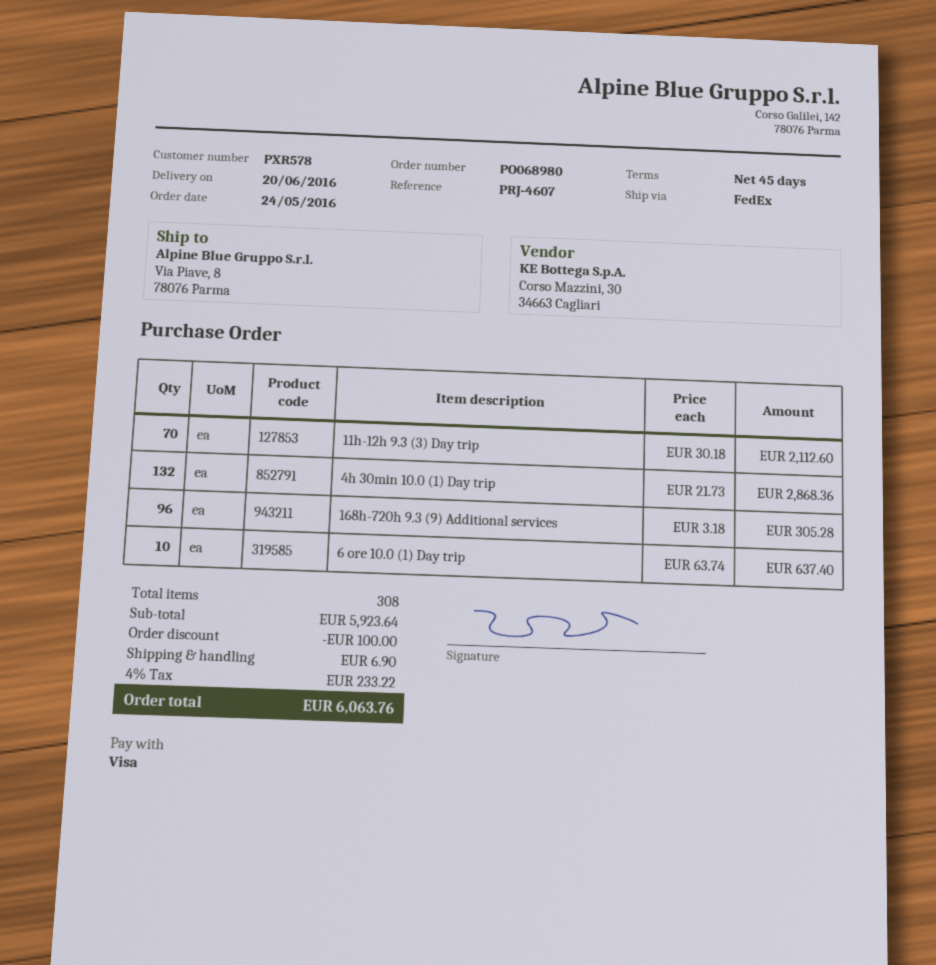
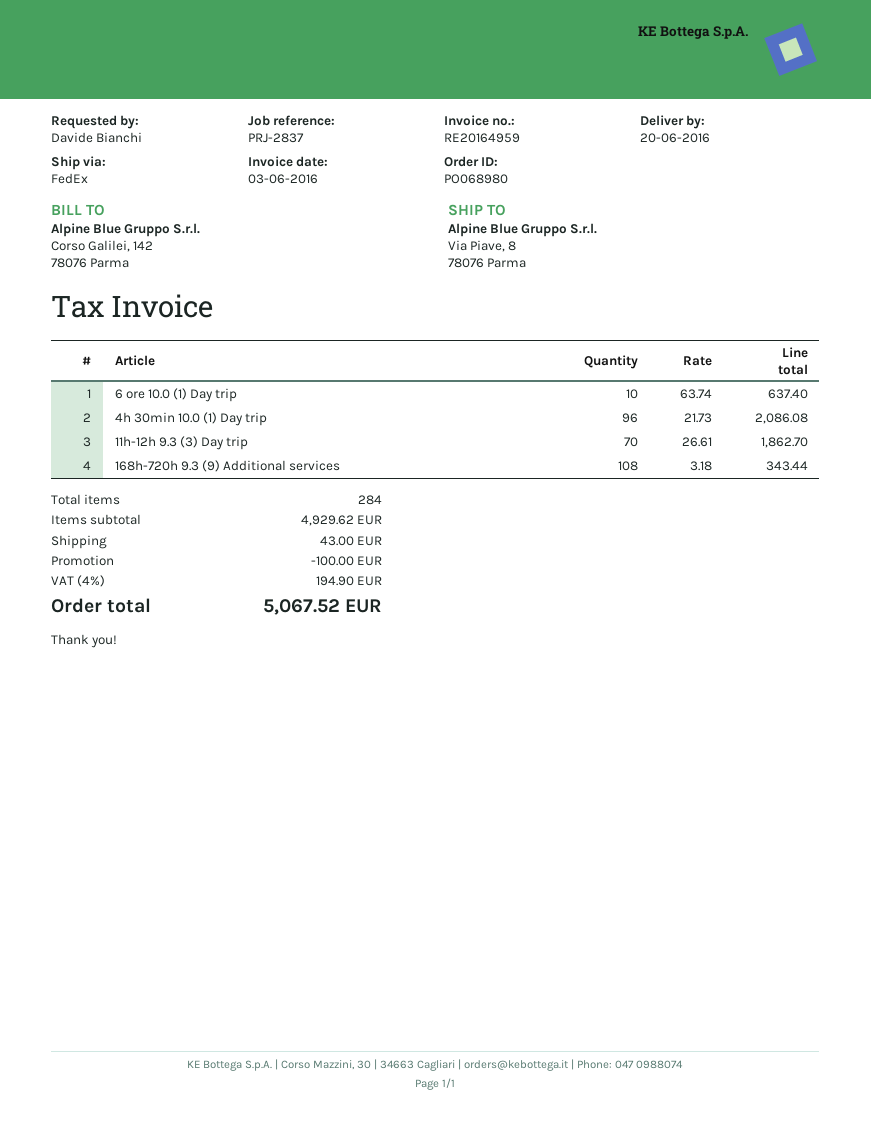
reference: PRJ-4607 -> PRJ-2837
11h-12h 9.3 (3) Day trip: 70 x 30.18 = 2112.60 -> 70 x 26.61 = 1862.70
4h 30min 10.0 (1) Day trip: 132 x 21.73 = 2868.36 -> 96 x 21.73 = 2086.08
168h-720h 9.3 (9) Additional services: 96 x 3.18 = 305.28 -> 108 x 3.18 = 343.44
total quantity: 308 -> 284
subtotal: 5923.64 -> 4929.62
shipping: 6.90 -> 43.00
tax: 4% = 233.22 -> 4% = 194.90
total: 6063.76 -> 5067.52

